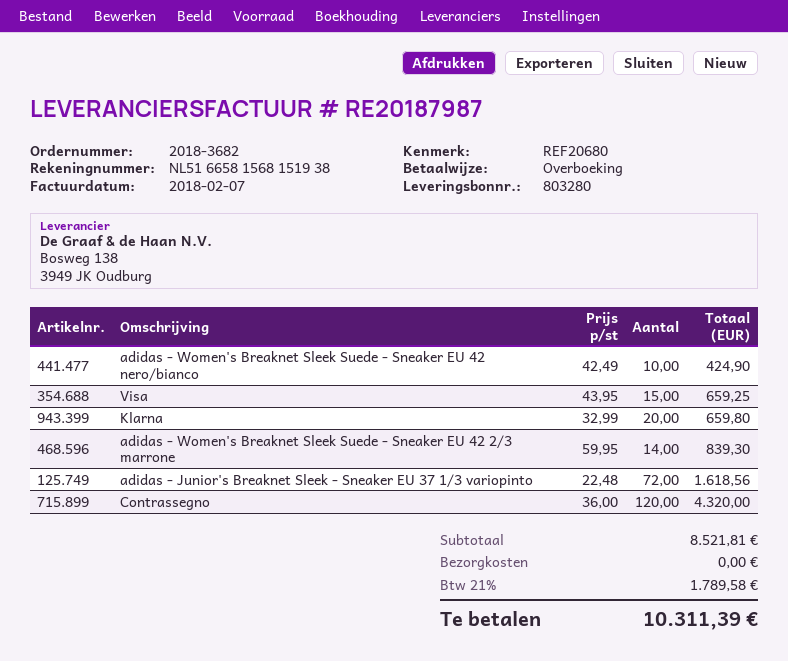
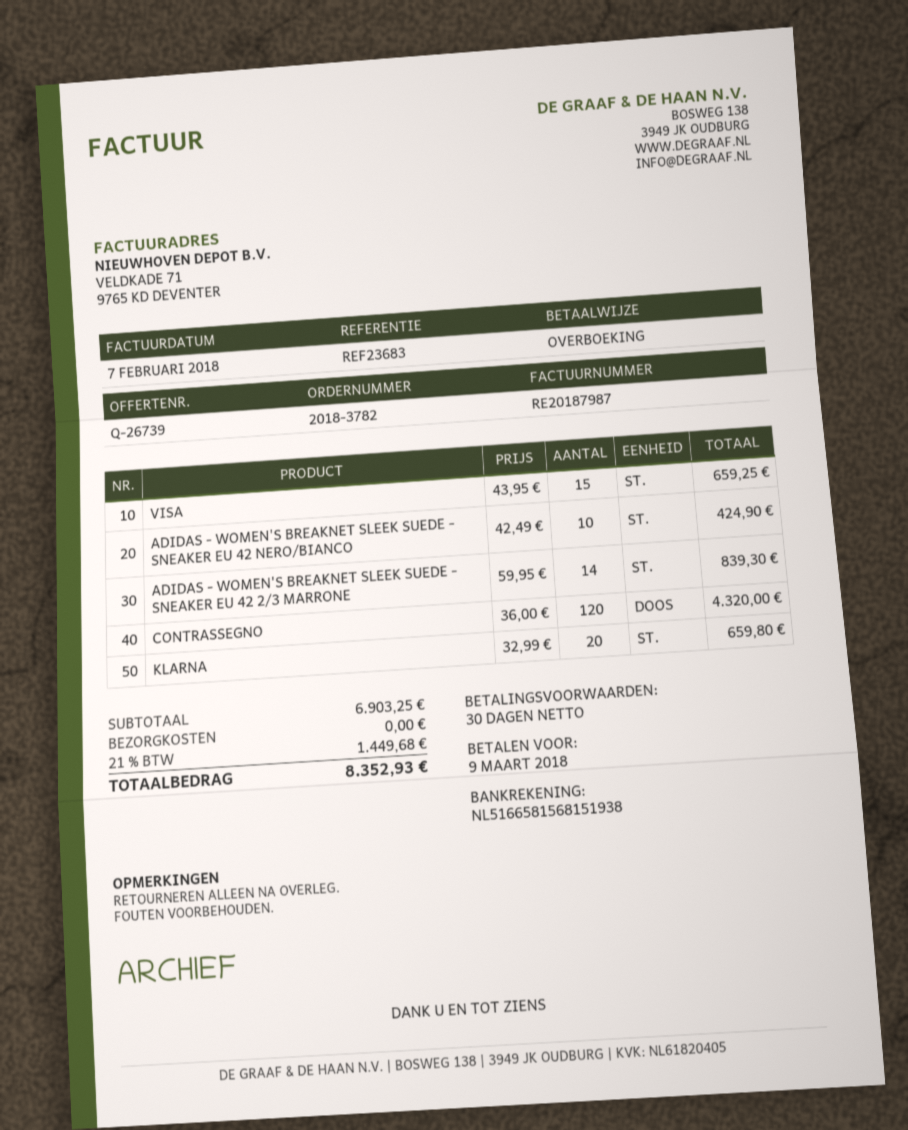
order number: 2018-3682 -> 2018-3782
reference: REF20680 -> REF23683
adidas - Junior's Breaknet Sleek - Sneaker EU 37 1/3 variopinto: 72 x 22.48 = 1618.56 -> none
subtotal: 8521.81 -> 6903.25
tax: 21% = 1789.58 -> 21% = 1449.68
total: 10311.39 -> 8352.93

